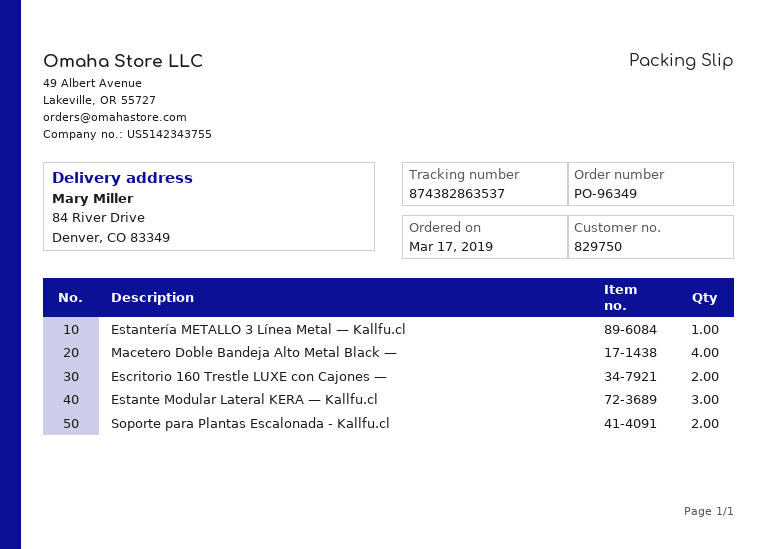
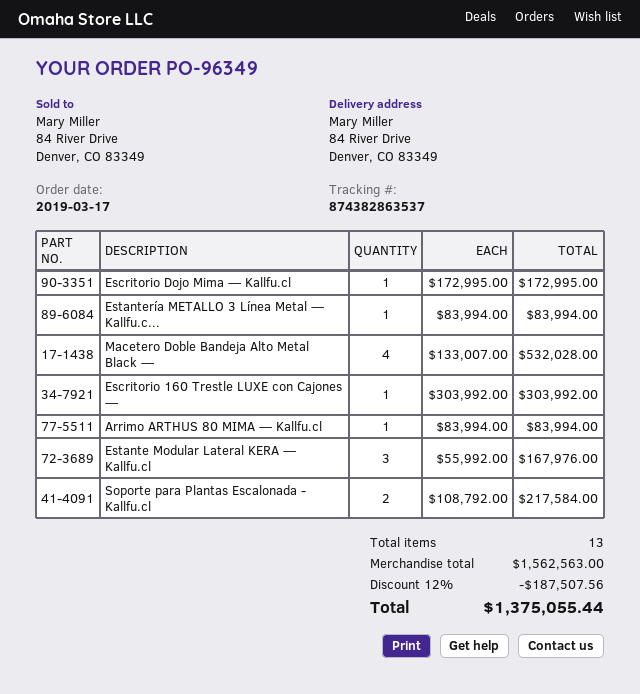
Escritorio 160 Trestle LUXE con Cajones —: 2 -> 1
Escritorio Dojo Mima — Kallfu.cl: none -> 1
Arrimo ARTHUS 80 MIMA — Kallfu.cl: none -> 1

